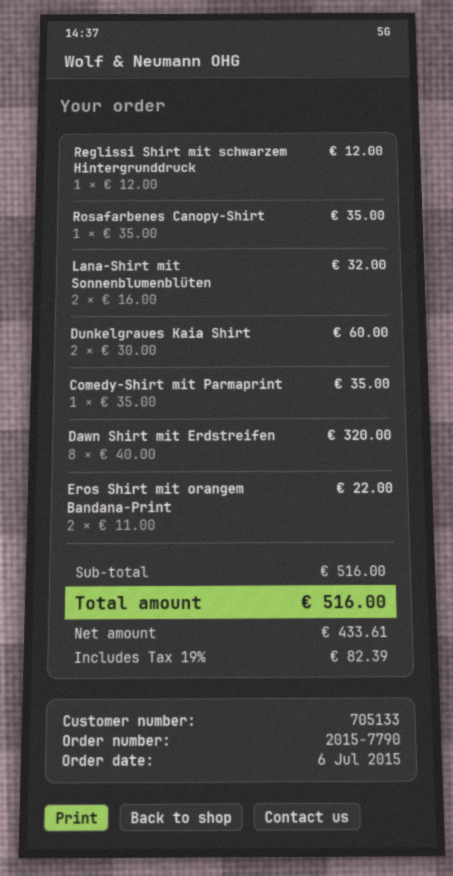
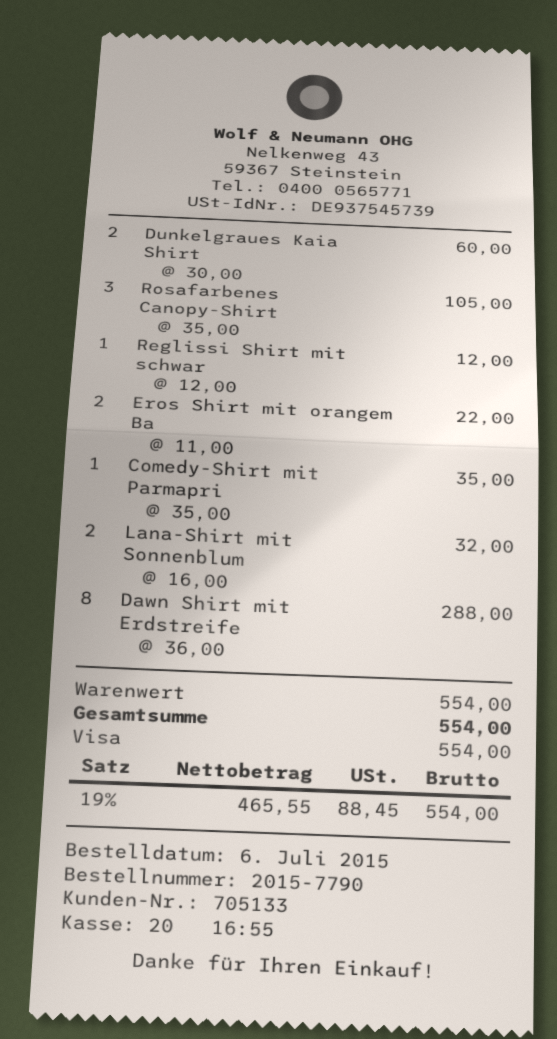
Rosafarbenes Canopy-Shirt: 1 x 35.00 = 35.00 -> 3 x 35.00 = 105.00
Dawn Shirt mit Erdstreifen: 8 x 40.00 = 320.00 -> 8 x 36.00 = 288.00
subtotal: 516.00 -> 554.00
net: 433.61 -> 465.55
tax: 19% = 82.39 -> 19% = 88.45
total: 516.00 -> 554.00

